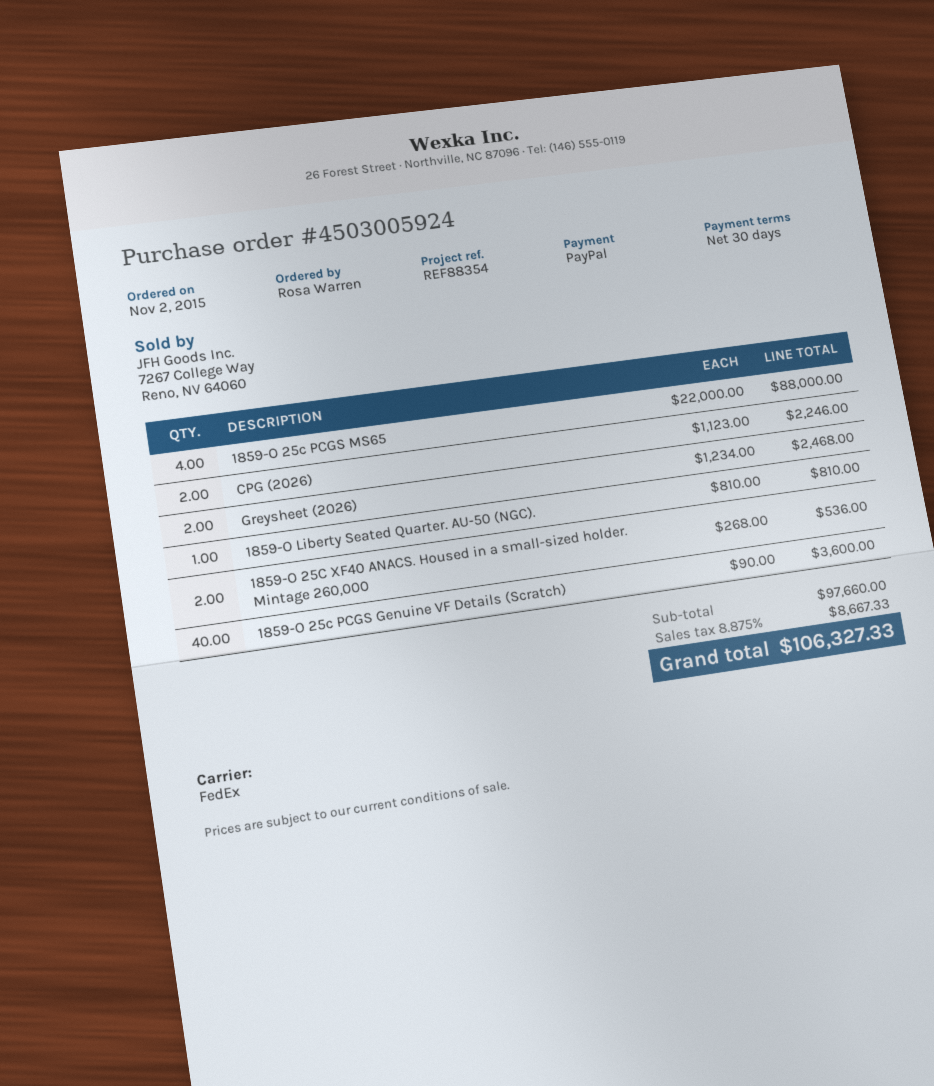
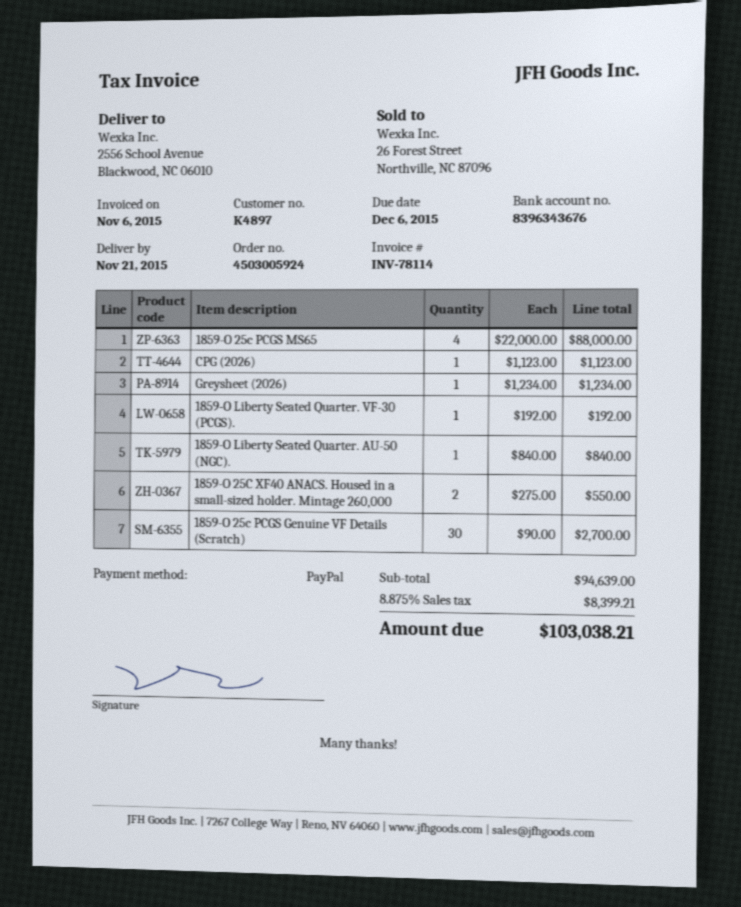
CPG (2026): 2 x 1123.00 = 2246.00 -> 1 x 1123.00 = 1123.00
Greysheet (2026): 2 x 1234.00 = 2468.00 -> 1 x 1234.00 = 1234.00
1859-O Liberty Seated Quarter. AU-50 (NGC).: 1 x 810.00 = 810.00 -> 1 x 840.00 = 840.00
1859-O 25C XF40 ANACS. Housed in a small-sized holder. Mintage 260,000: 2 x 268.00 = 536.00 -> 2 x 275.00 = 550.00
1859-O 25c PCGS Genuine VF Details (Scratch): 40 x 90.00 = 3600.00 -> 30 x 90.00 = 2700.00
1859-O Liberty Seated Quarter. VF-30 (PCGS).: none -> 1 x 192.00 = 192.00
subtotal: 97660.00 -> 94639.00
tax: 8.875% = 8667.33 -> 8.875% = 8399.21
total: 106327.33 -> 103038.21

